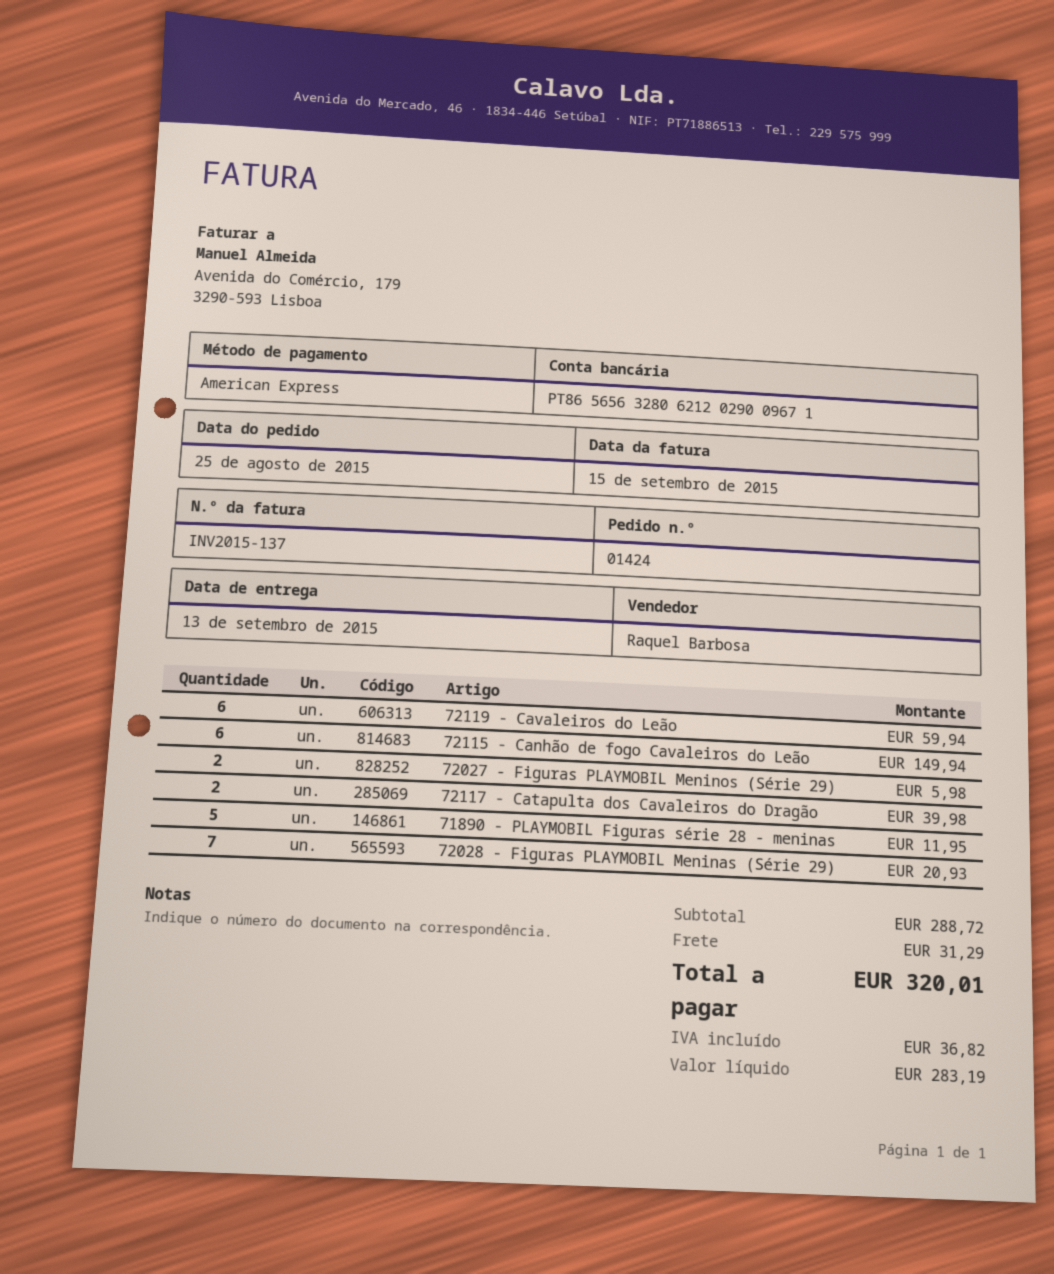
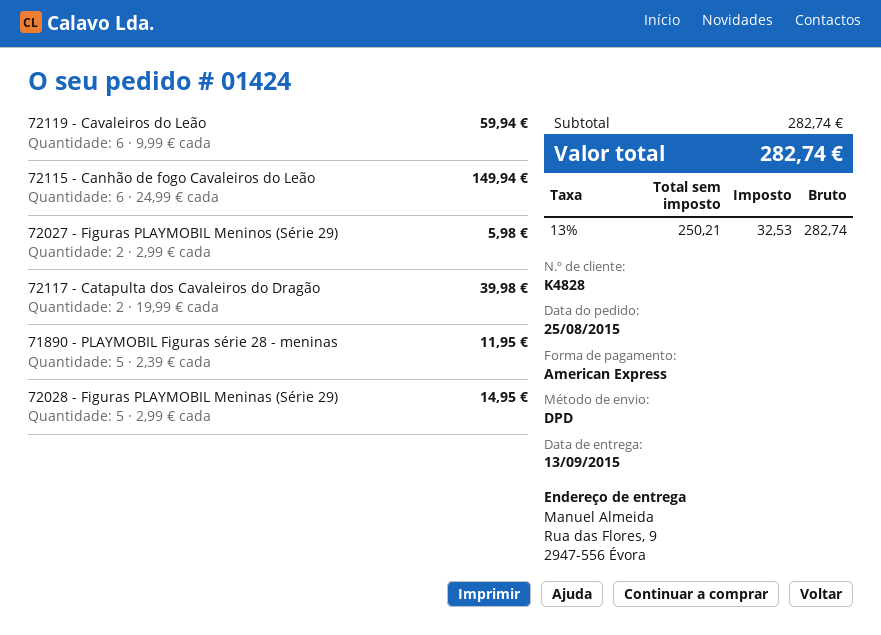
72028 - Figuras PLAYMOBIL Meninas (Série 29): 7 for 20.93 -> 5 for 14.95
subtotal: 288.72 -> 282.74
shipping: 31.29 -> none
net: 283.19 -> 250.21
tax: 36.82 -> 32.53
total: 320.01 -> 282.74

